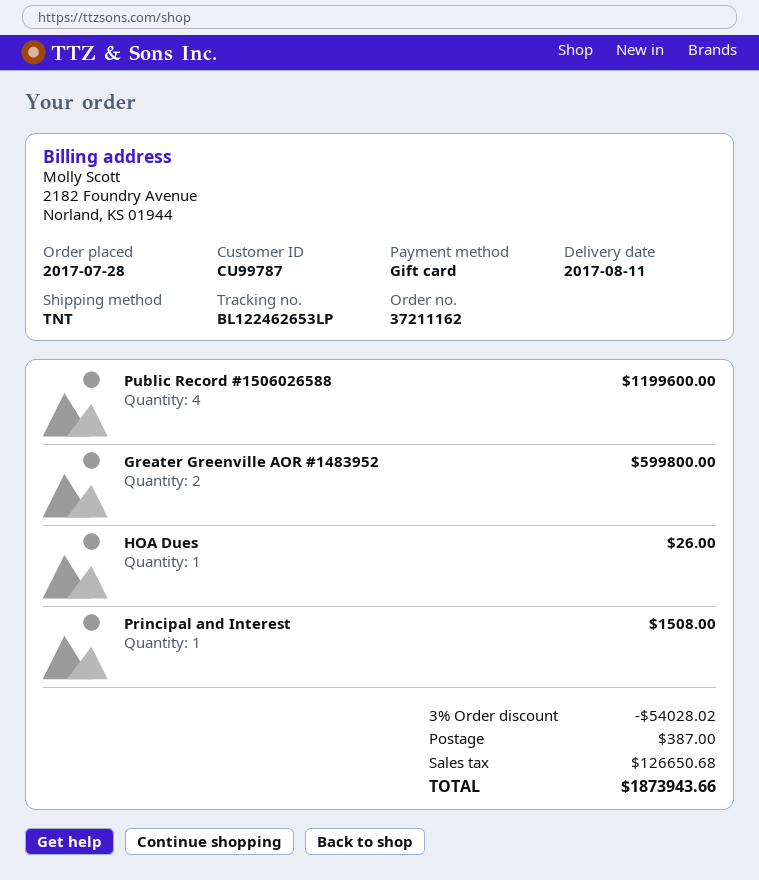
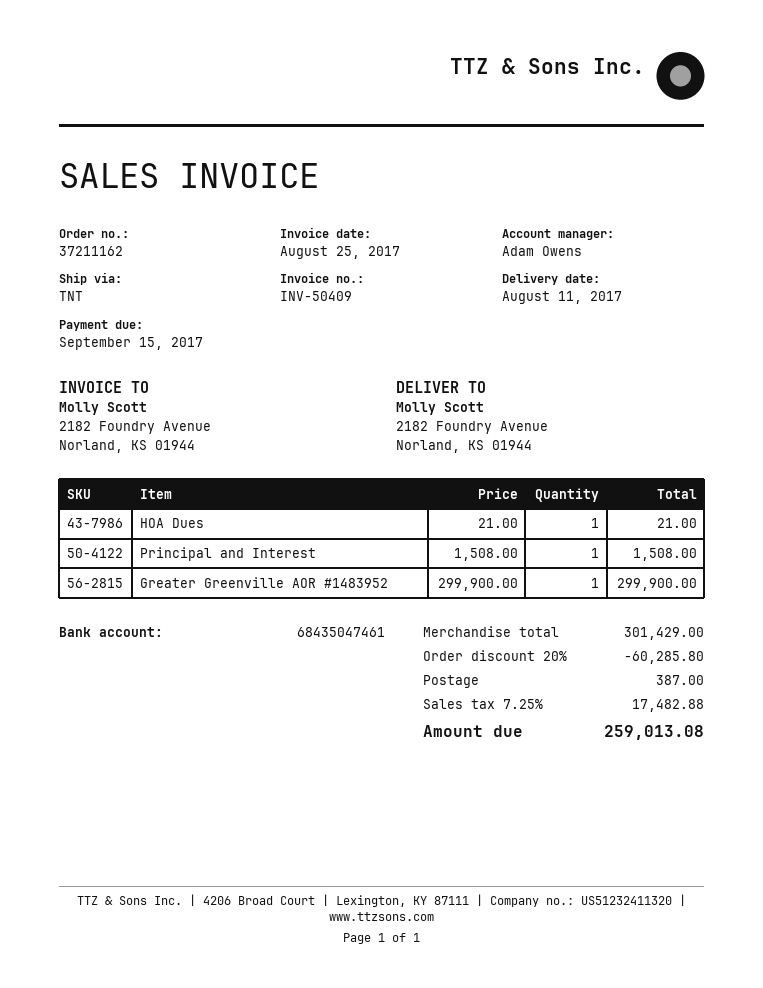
Public Record #1506026588: 4 for 1199600.00 -> none
Greater Greenville AOR #1483952: 2 for 599800.00 -> 1 for 299900.00
HOA Dues: 1 for 26.00 -> 1 for 21.00
discount: 3% = 54028.02 -> 20% = 60285.80
tax: 126650.68 -> 17482.88
total: 1873943.66 -> 259013.08

